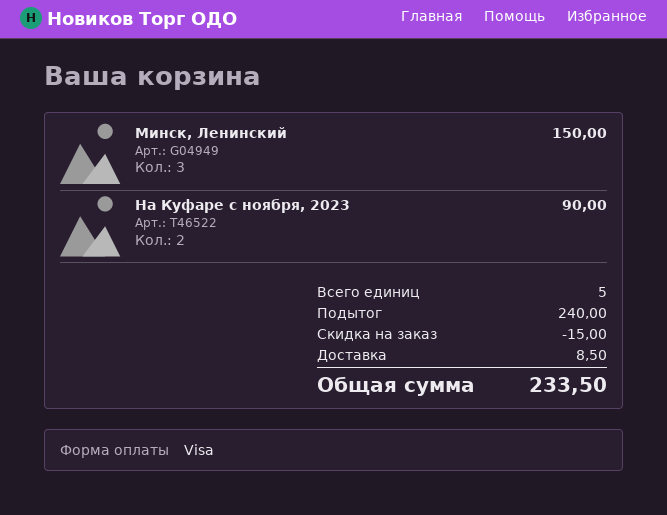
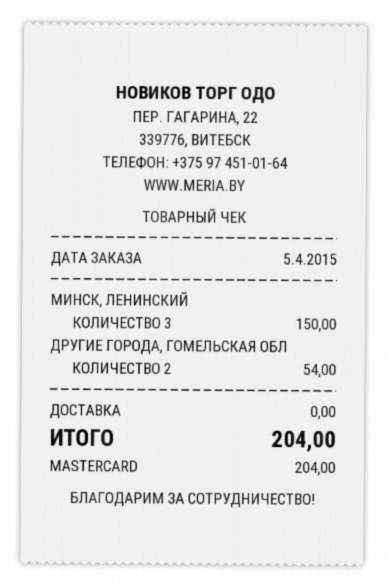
payment method: Visa -> Mastercard
На Куфаре с ноября, 2023: 2 for 90.00 -> none
ДРУГИЕ ГОРОДА, ГОМЕЛЬСКАЯ ОБЛ: none -> 2 for 54.00
discount: 15.00 -> none
shipping: 8.50 -> 0.00
total: 233.50 -> 204.00

